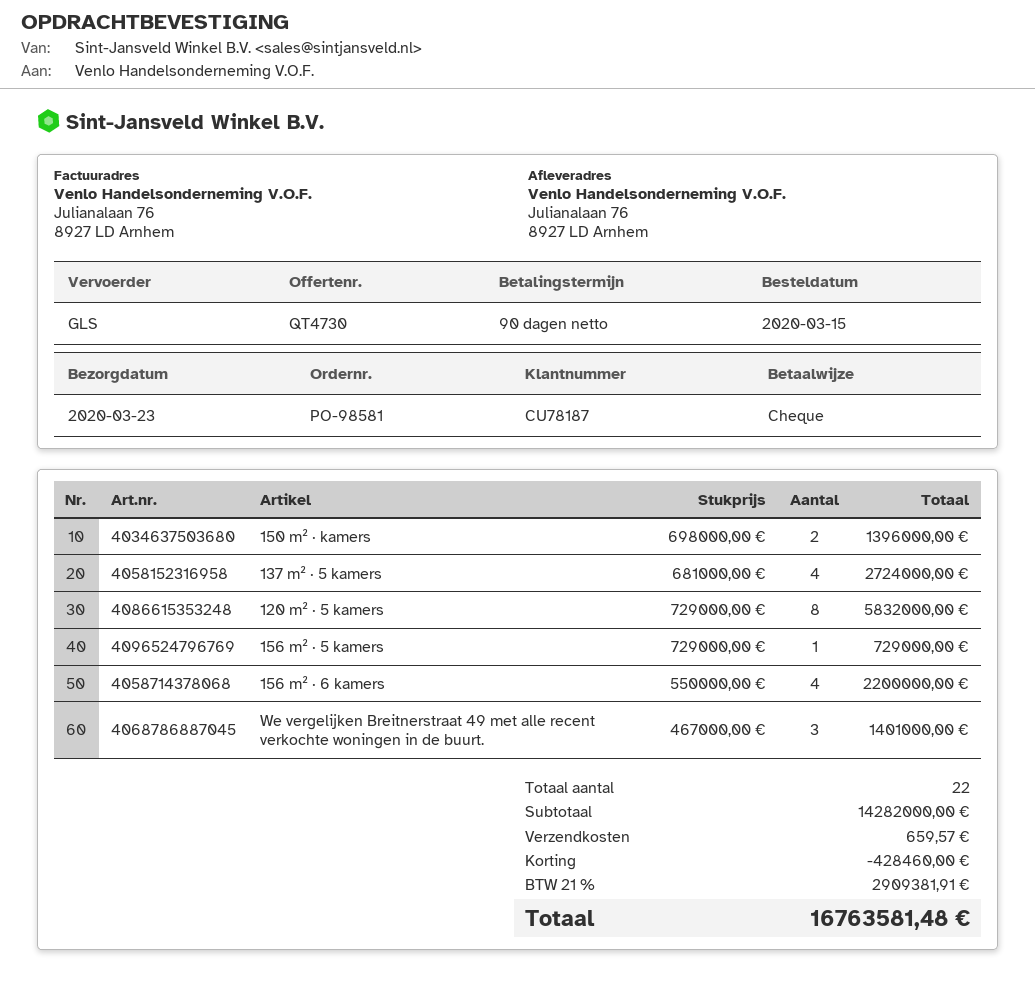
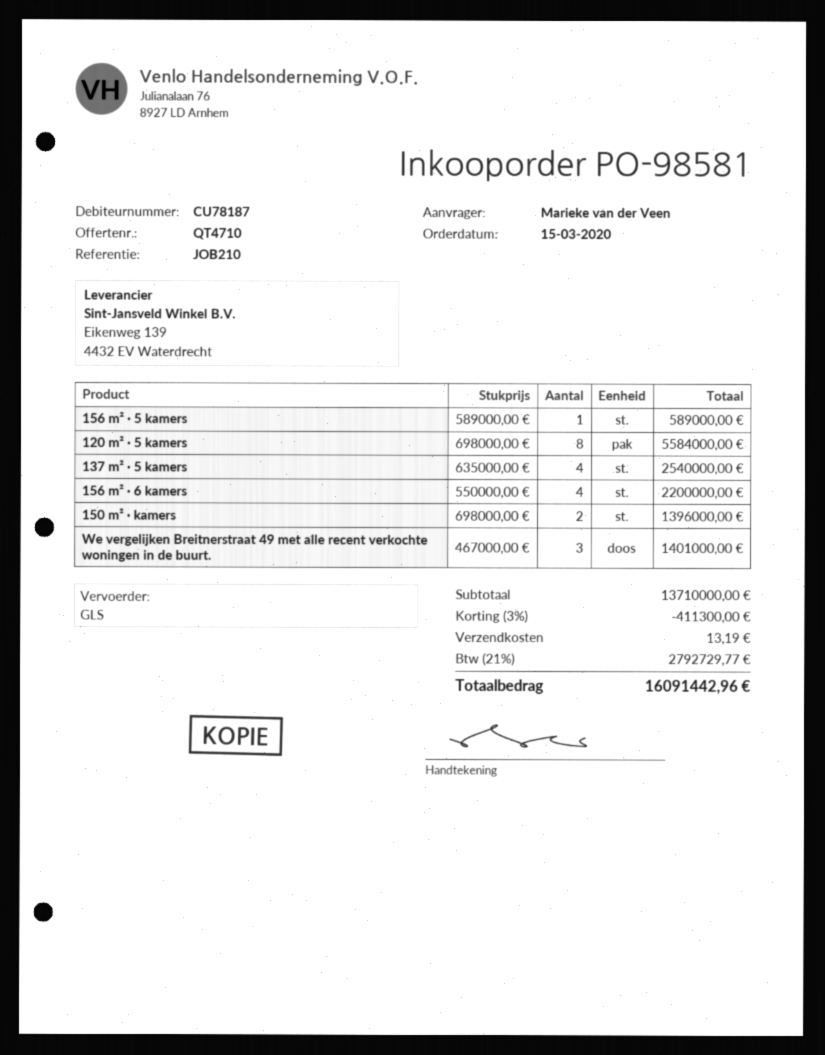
quote number: QT4730 -> QT4710
137 m² · 5 kamers: 4 x 681000.00 = 2724000.00 -> 4 x 635000.00 = 2540000.00
120 m² · 5 kamers: 8 x 729000.00 = 5832000.00 -> 8 x 698000.00 = 5584000.00
156 m² · 5 kamers: 1 x 729000.00 = 729000.00 -> 1 x 589000.00 = 589000.00
subtotal: 14282000.00 -> 13710000.00
discount: 428460.00 -> 411300.00
shipping: 659.57 -> 13.19
tax: 21% = 2909381.91 -> 21% = 2792729.77
total: 16763581.48 -> 16091442.96

